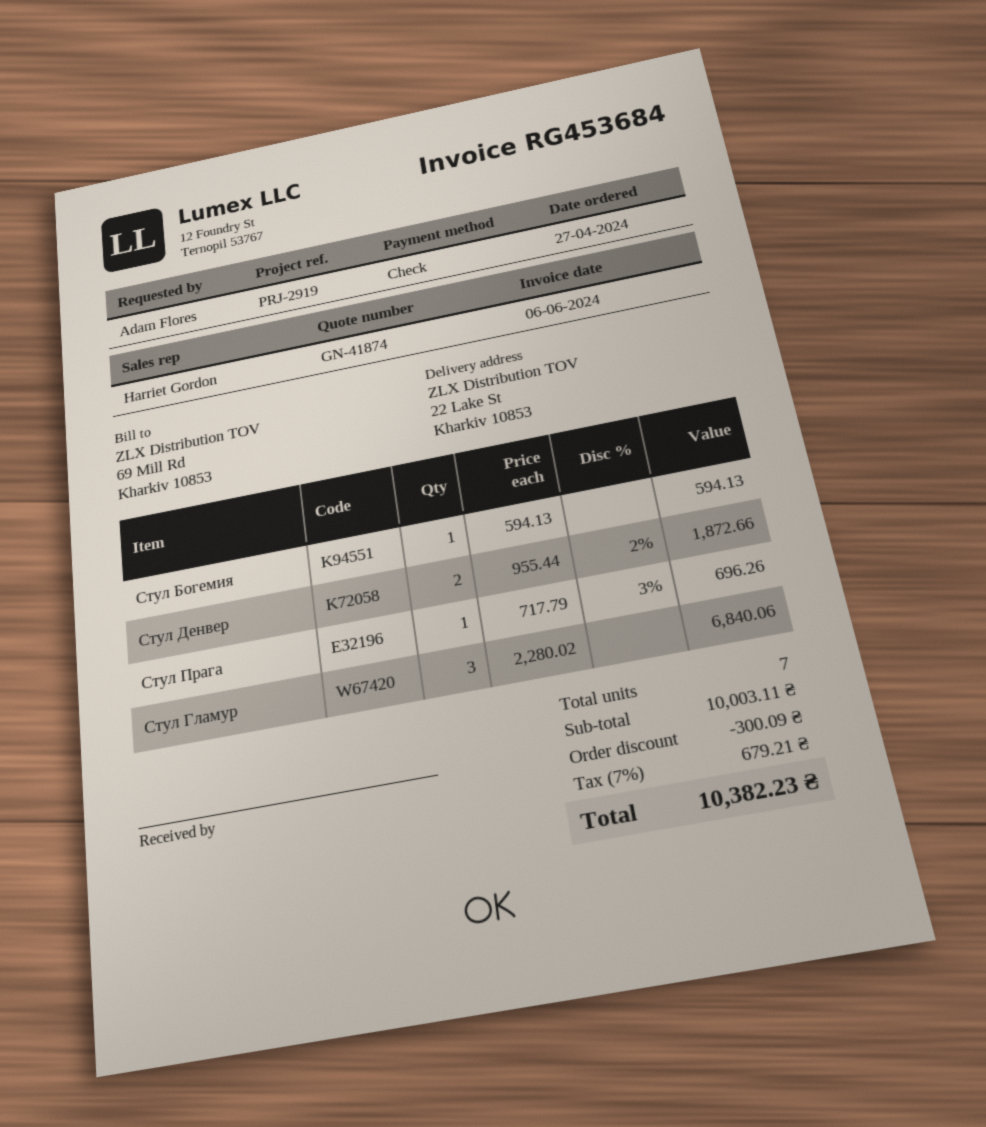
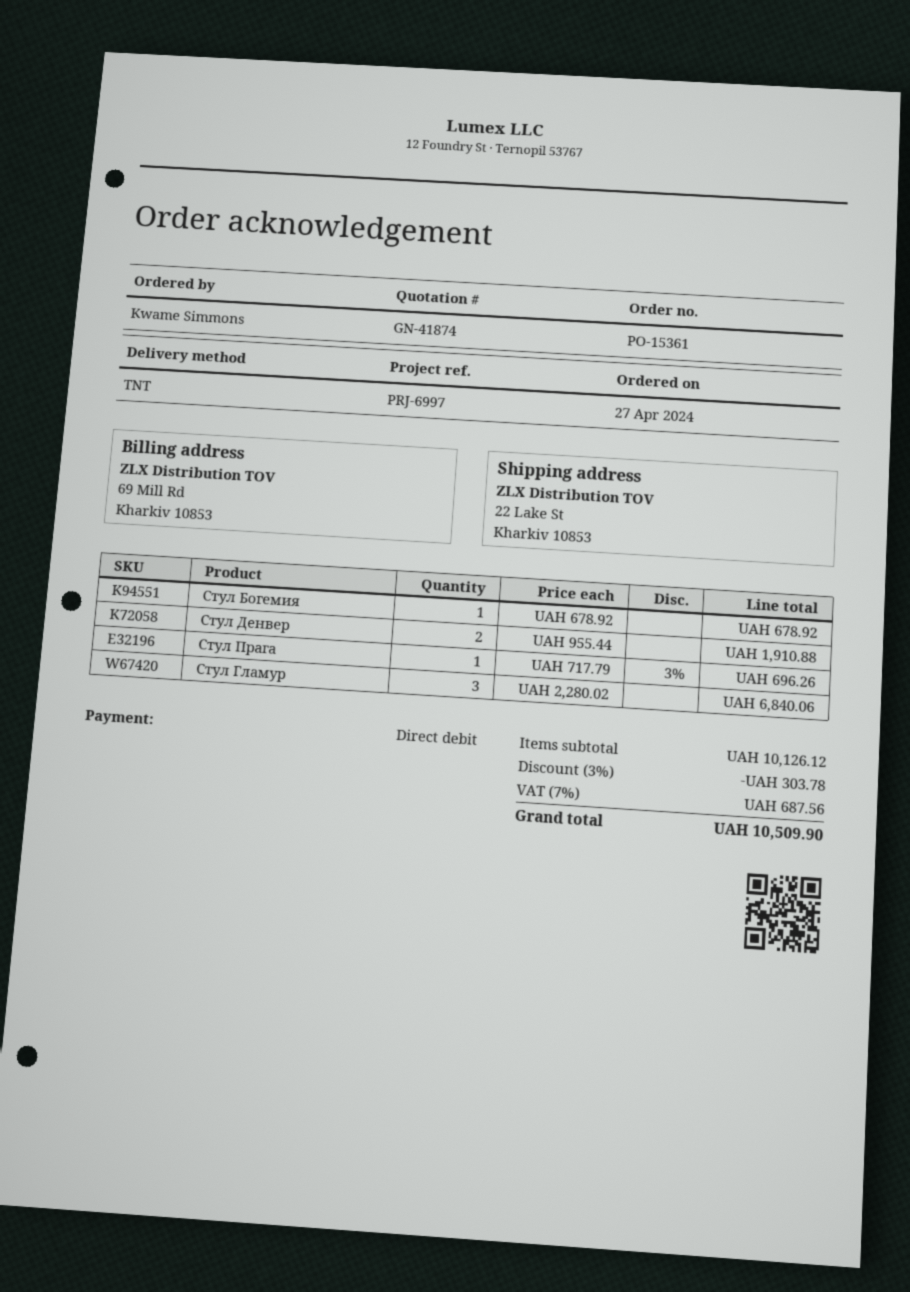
reference: PRJ-2919 -> PRJ-6997
ordered by: Adam Flores -> Kwame Simmons
payment method: cheque -> direct debit
Стул Богемия: 1 x 594.13 = 594.13 -> 1 x 678.92 = 678.92
Стул Денвер: 2 x 955.44 - 2% = 1872.66 -> 2 x 955.44 = 1910.88
subtotal: 10003.11 -> 10126.12
discount: 300.09 -> 303.78
tax: 7% = 679.21 -> 7% = 687.56
total: 10382.23 -> 10509.90

